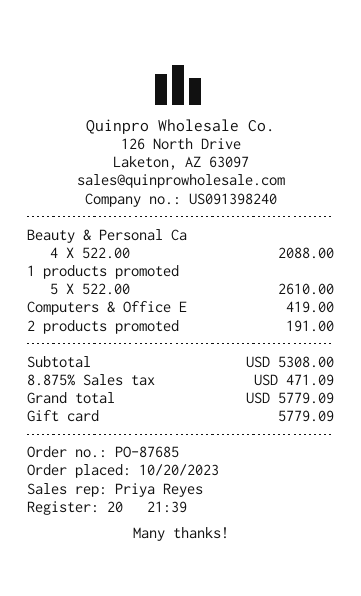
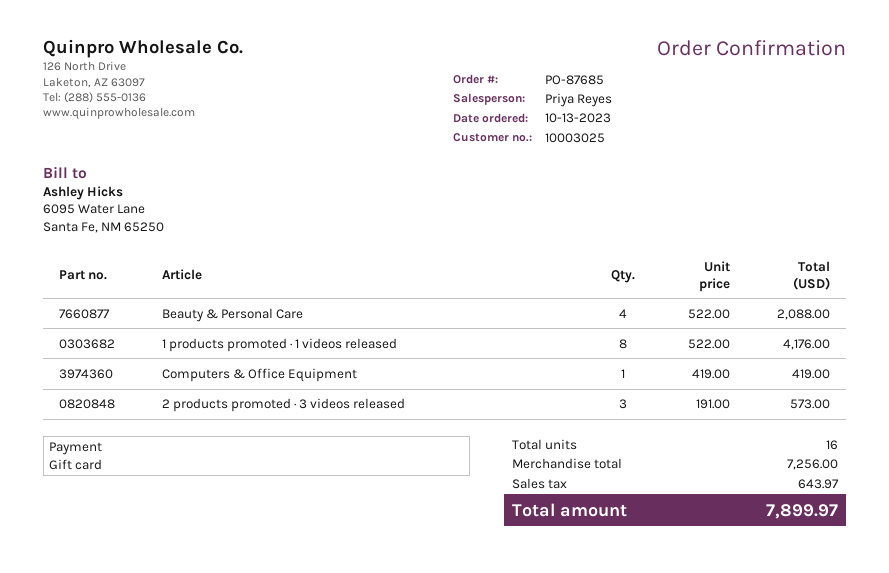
order date: 2023-10-20 -> 2023-10-13
1 products promoted: 5 x 522.00 = 2610.00 -> 8 x 522.00 = 4176.00
2 products promoted: 1 x 191.00 = 191.00 -> 3 x 191.00 = 573.00
subtotal: 5308.00 -> 7256.00
tax: 471.09 -> 643.97
total: 5779.09 -> 7899.97

